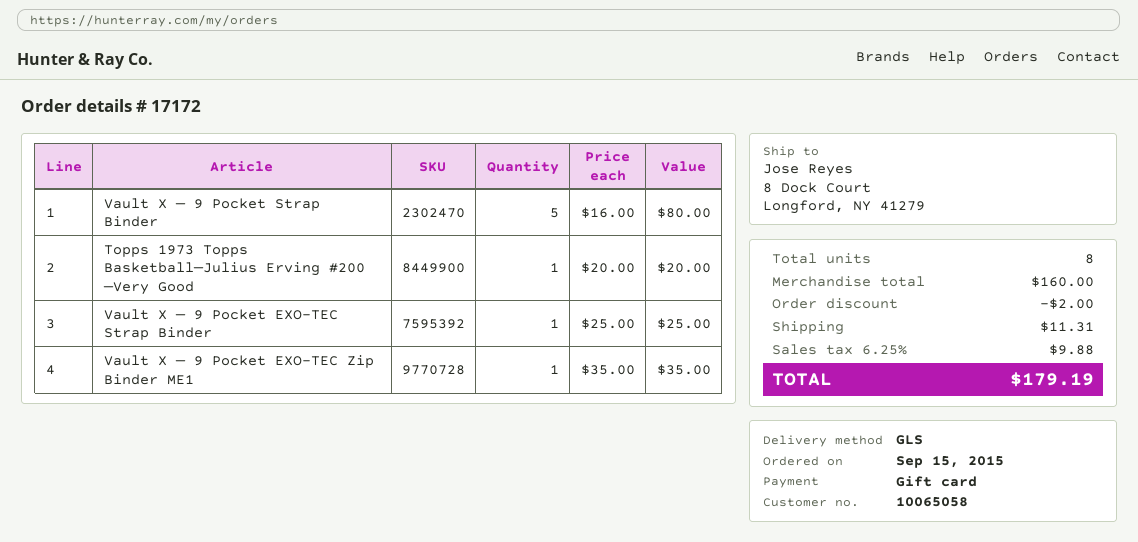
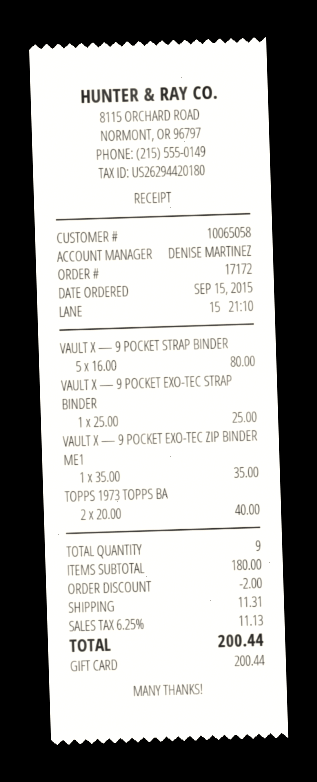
Topps 1973 Topps Basketball—Julius Erving #200 —Very Good: 1 x 20.00 = 20.00 -> 2 x 20.00 = 40.00
total quantity: 8 -> 9
subtotal: 160.00 -> 180.00
tax: 6.25% = 9.88 -> 6.25% = 11.13
total: 179.19 -> 200.44

